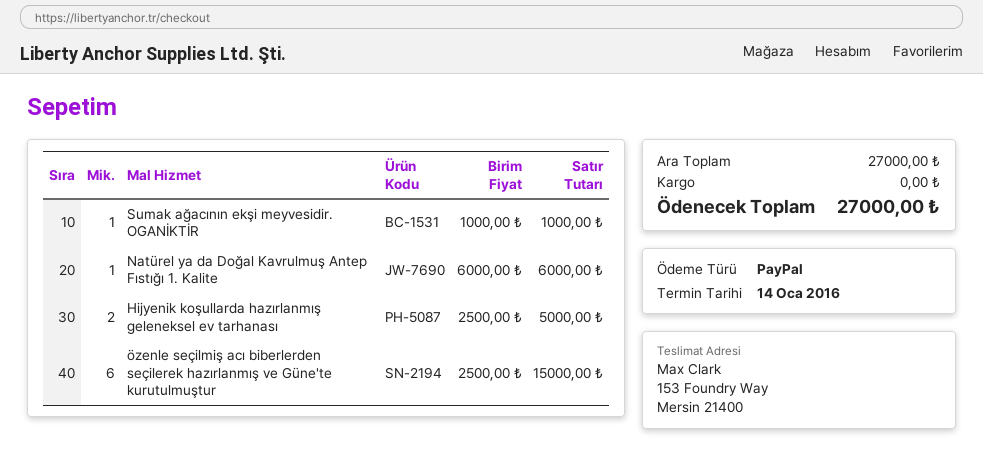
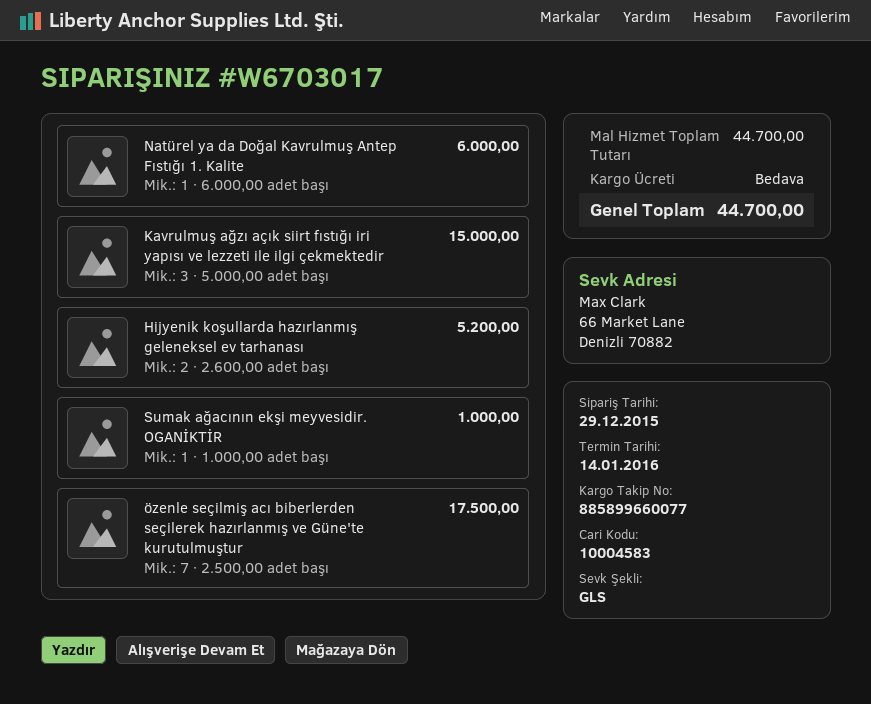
ship to: 153 Foundry Way, Mersin 21400 -> 66 Market Lane, Denizli 70882
Hijyenik koşullarda hazırlanmış geleneksel ev tarhanası: 2 x 2500.00 = 5000.00 -> 2 x 2600.00 = 5200.00
özenle seçilmiş acı biberlerden seçilerek hazırlanmış ve Güne'te kurutulmuştur: 6 x 2500.00 = 15000.00 -> 7 x 2500.00 = 17500.00
Kavrulmuş ağzı açık siirt fıstığı iri yapısı ve lezzeti ile ilgi çekmektedir: none -> 3 x 5000.00 = 15000.00
subtotal: 27000.00 -> 44700.00
total: 27000.00 -> 44700.00

